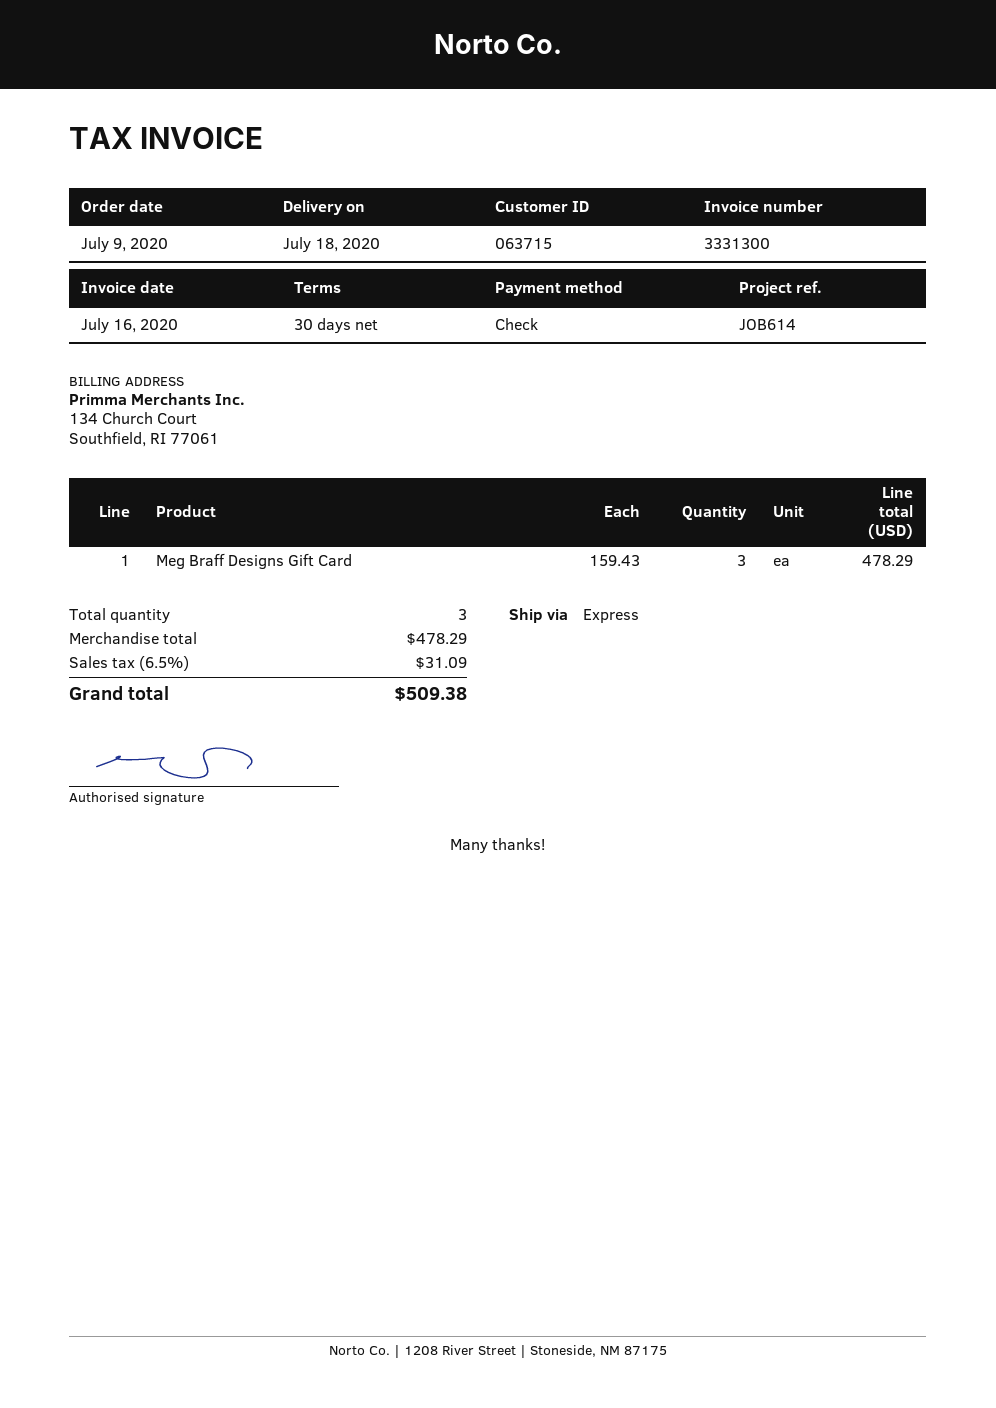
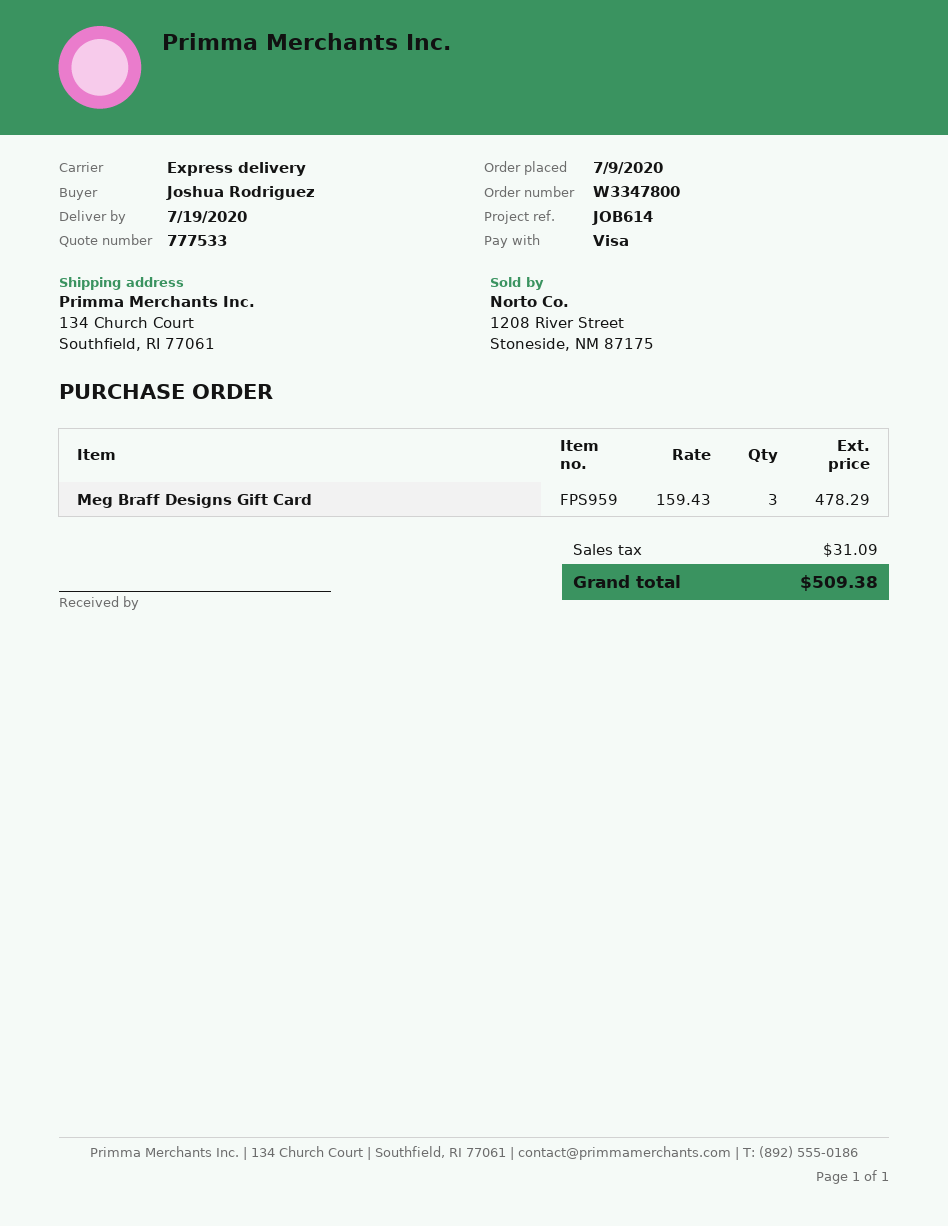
delivery date: 2020-07-18 -> 2020-07-19
payment method: cheque -> Visa

